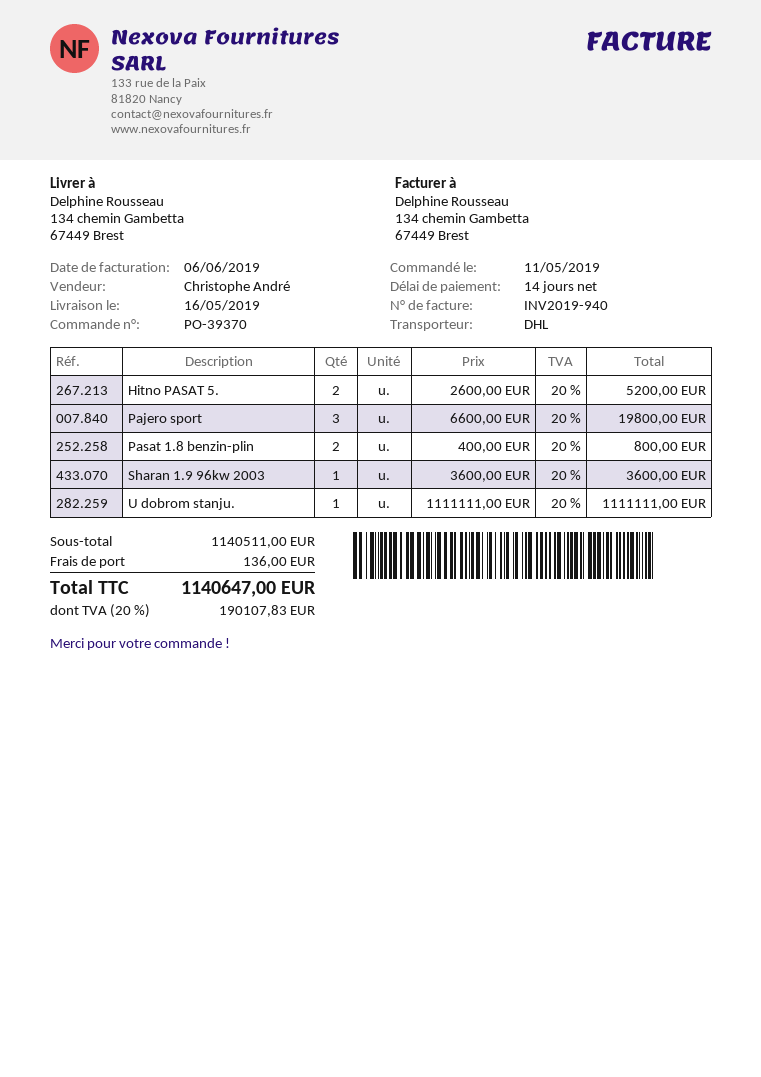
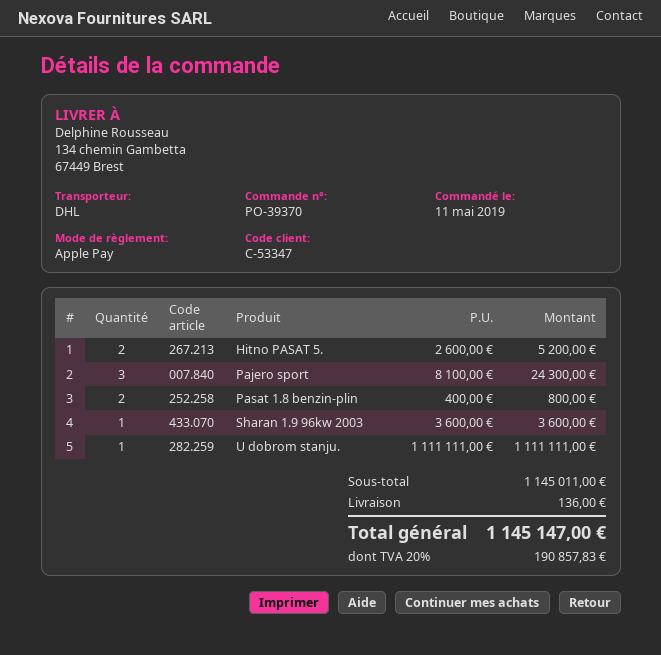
Pajero sport: 3 x 6600.00 = 19800.00 -> 3 x 8100.00 = 24300.00
subtotal: 1140511.00 -> 1145011.00
tax: 20% = 190107.83 -> 20% = 190857.83
total: 1140647.00 -> 1145147.00

